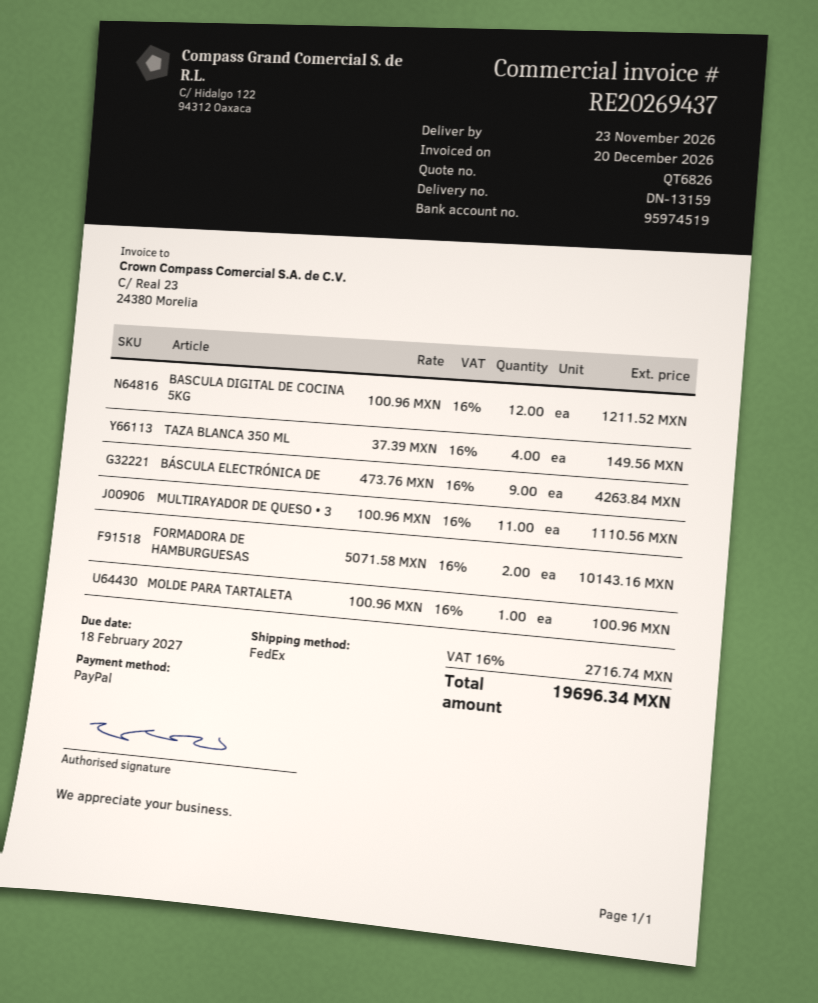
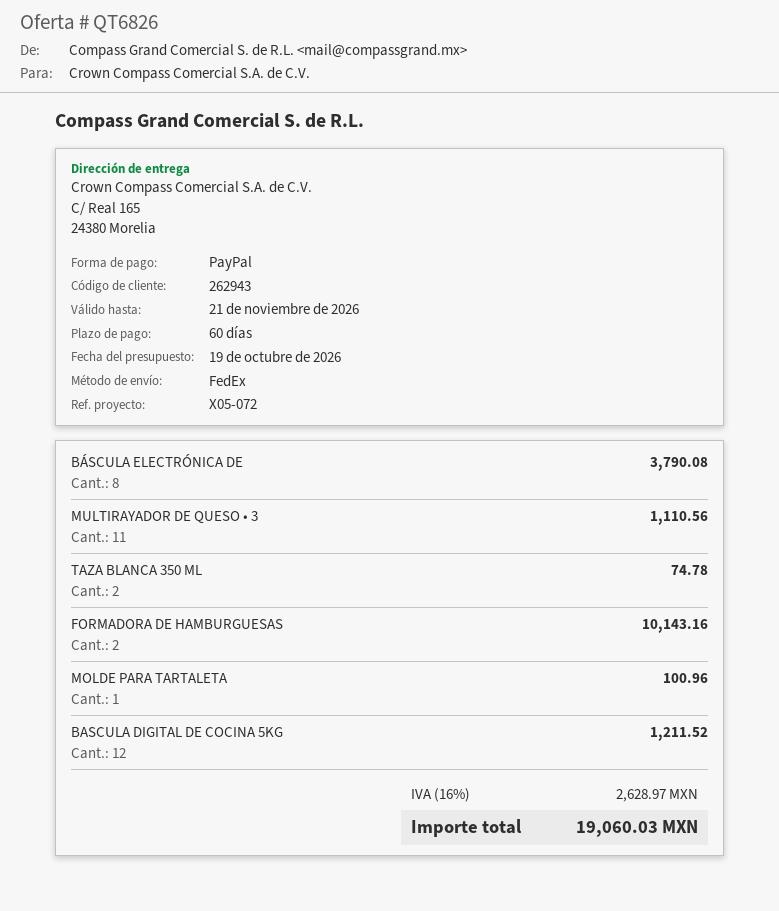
TAZA BLANCA 350 ML: 4 for 149.56 -> 2 for 74.78
BÁSCULA ELECTRÓNICA DE: 9 for 4263.84 -> 8 for 3790.08
tax: 16% = 2716.74 -> 16% = 2628.97
total: 19696.34 -> 19060.03

